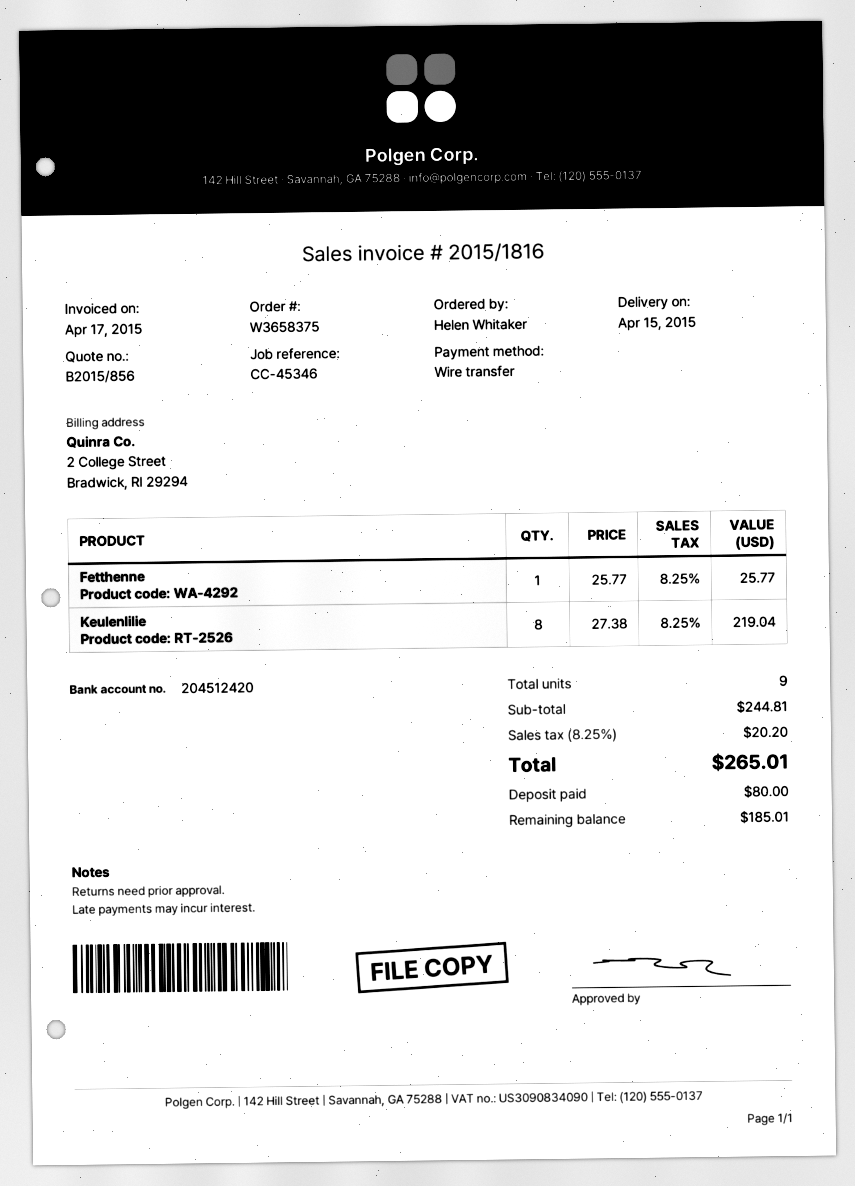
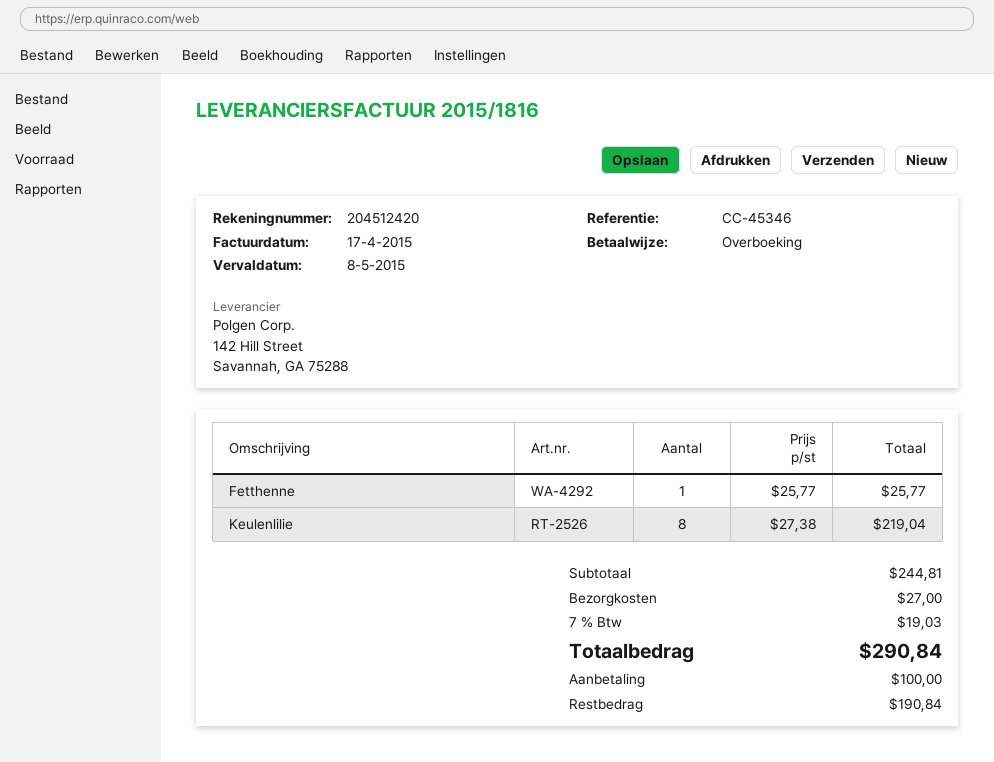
shipping: none -> 27.00
tax: 8.25% = 20.20 -> 7% = 19.03
total: 265.01 -> 290.84
deposit: 80.00 -> 100.00
balance: 185.01 -> 190.84

